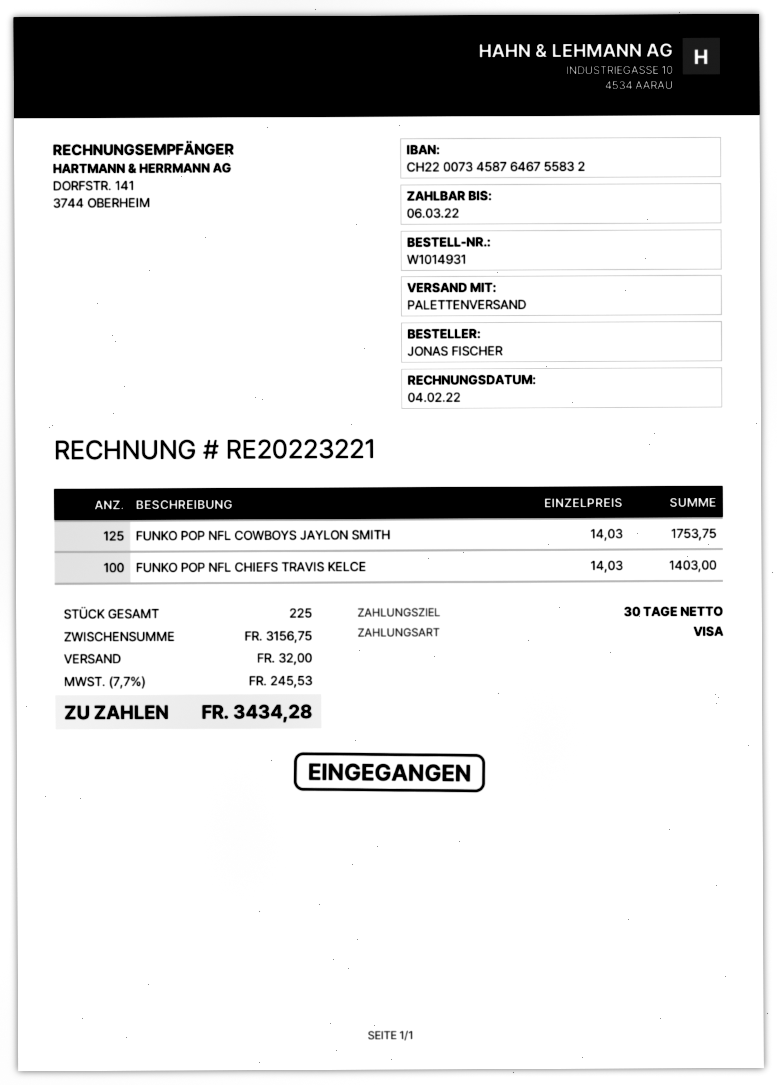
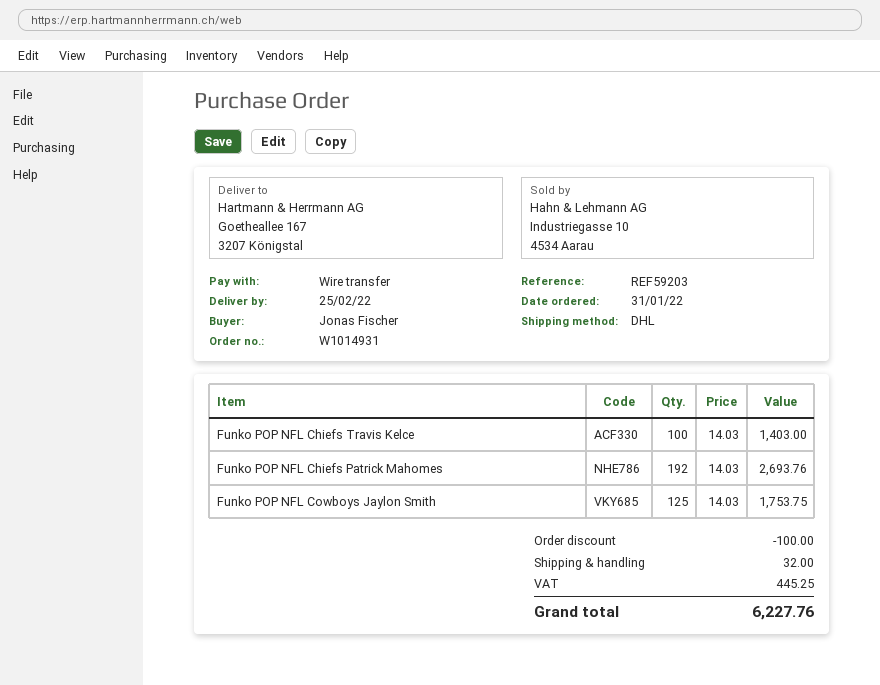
payment method: Visa -> bank transfer
shipping method: pallet freight -> DHL
Funko POP NFL Chiefs Patrick Mahomes: none -> 192 x 14.03 = 2693.76
discount: none -> 100.00
tax: 245.53 -> 445.25
total: 3434.28 -> 6227.76

